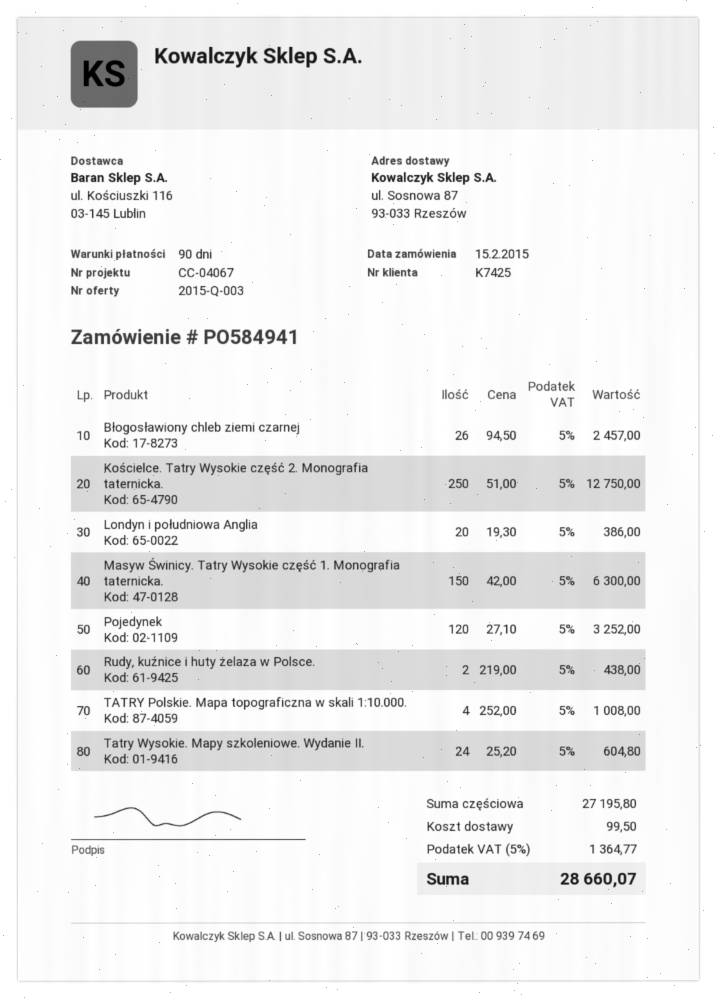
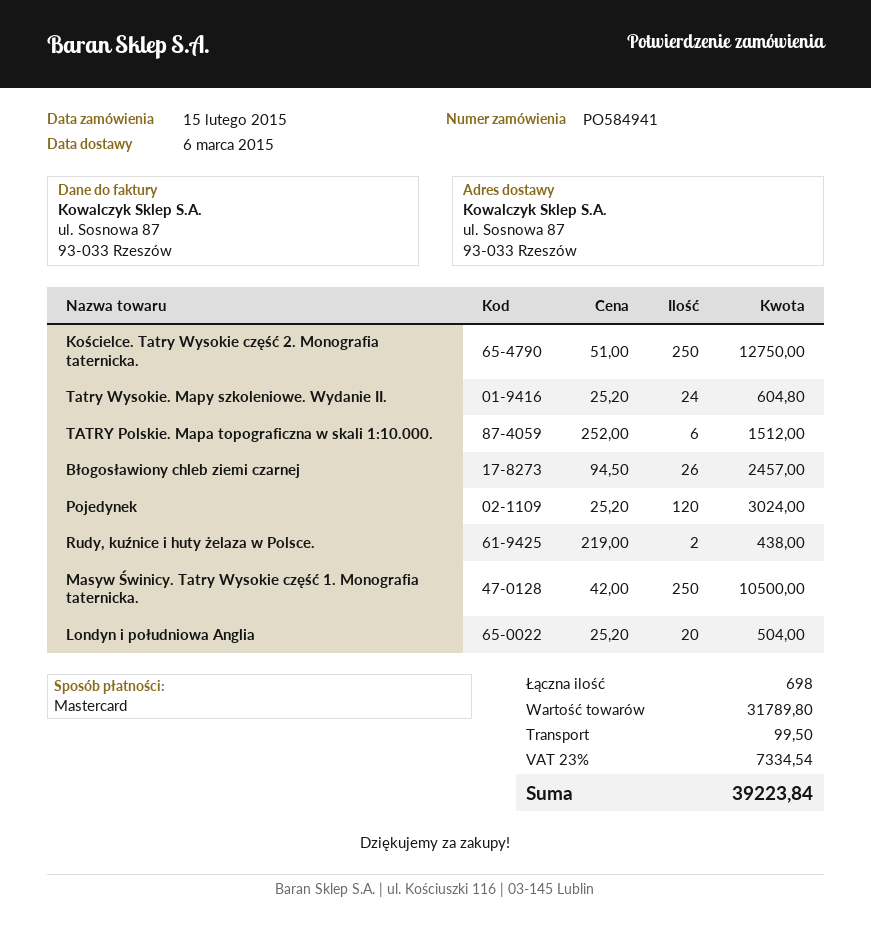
Londyn i południowa Anglia: 20 x 19.30 = 386.00 -> 20 x 25.20 = 504.00
Masyw Świnicy. Tatry Wysokie część 1. Monografia taternicka.: 150 x 42.00 = 6300.00 -> 250 x 42.00 = 10500.00
Pojedynek: 120 x 27.10 = 3252.00 -> 120 x 25.20 = 3024.00
TATRY Polskie. Mapa topograficzna w skali 1:10.000.: 4 x 252.00 = 1008.00 -> 6 x 252.00 = 1512.00
subtotal: 27195.80 -> 31789.80
tax: 5% = 1364.77 -> 23% = 7334.54
total: 28660.07 -> 39223.84

